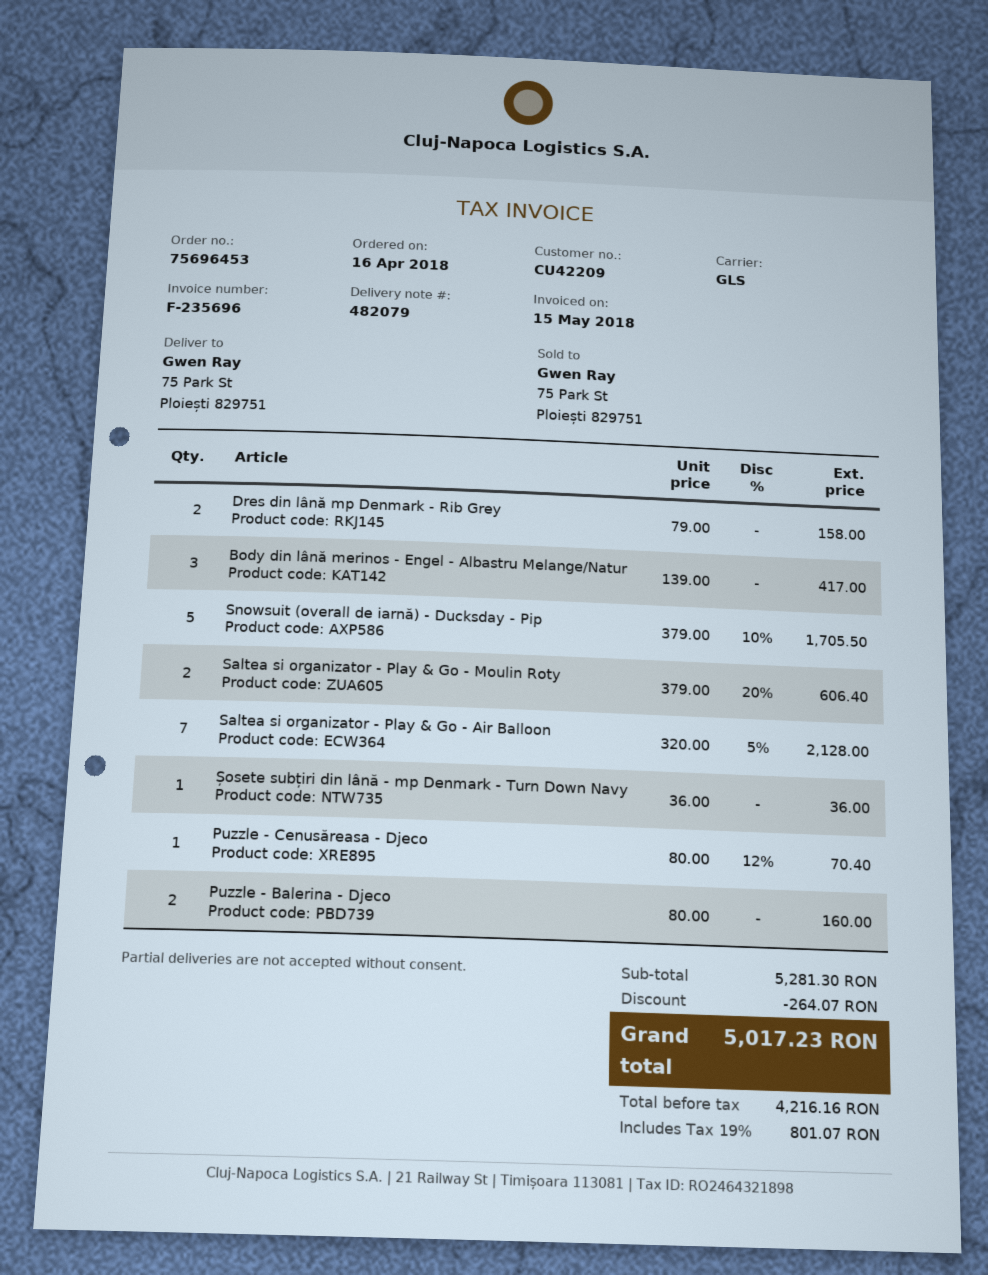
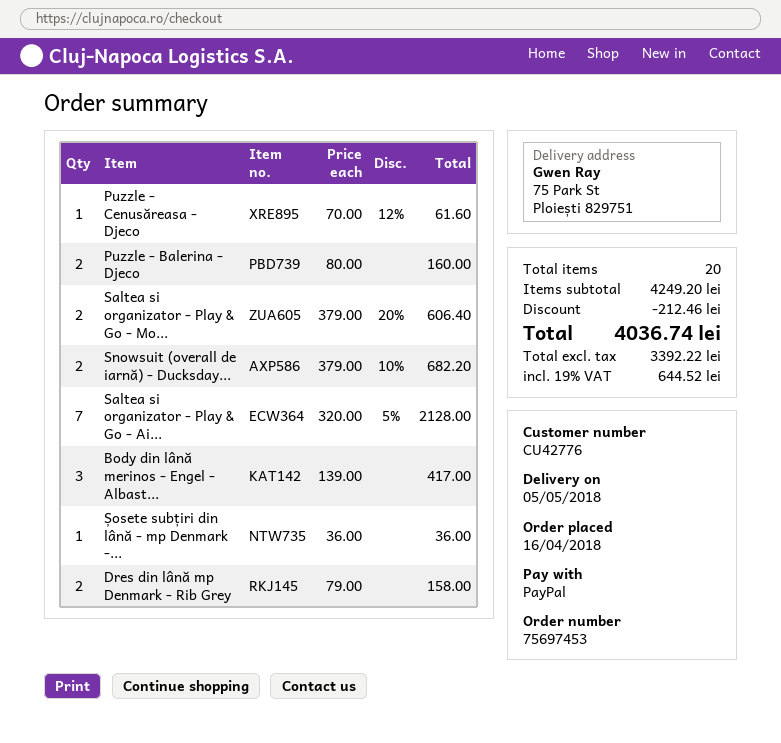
order number: 75696453 -> 75697453
customer number: CU42209 -> CU42776
Snowsuit (overall de iarnă) - Ducksday - Pip: 5 x 379.00 - 10% = 1705.50 -> 2 x 379.00 - 10% = 682.20
Puzzle - Cenusăreasa - Djeco: 1 x 80.00 - 12% = 70.40 -> 1 x 70.00 - 12% = 61.60
subtotal: 5281.30 -> 4249.20
discount: 264.07 -> 212.46
net: 4216.16 -> 3392.22
tax: 19% = 801.07 -> 19% = 644.52
total: 5017.23 -> 4036.74

